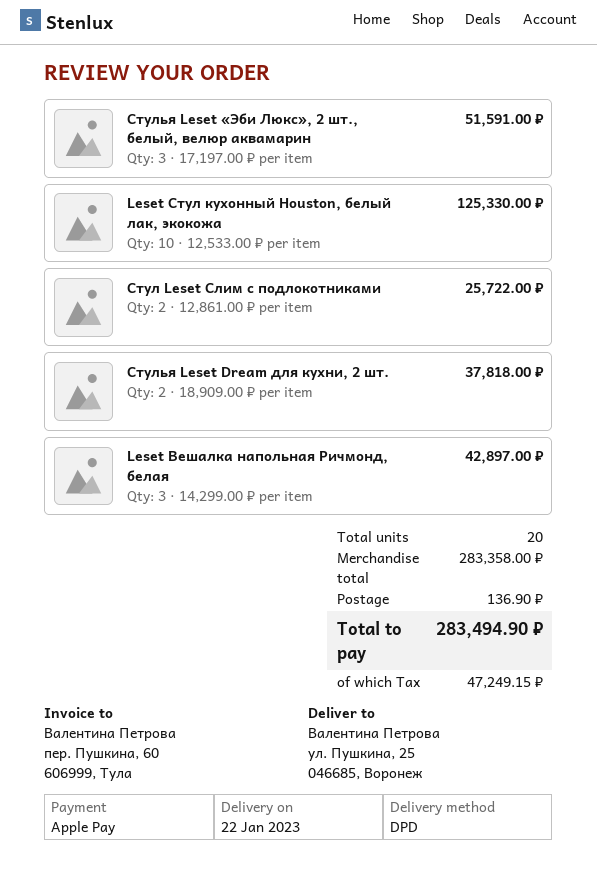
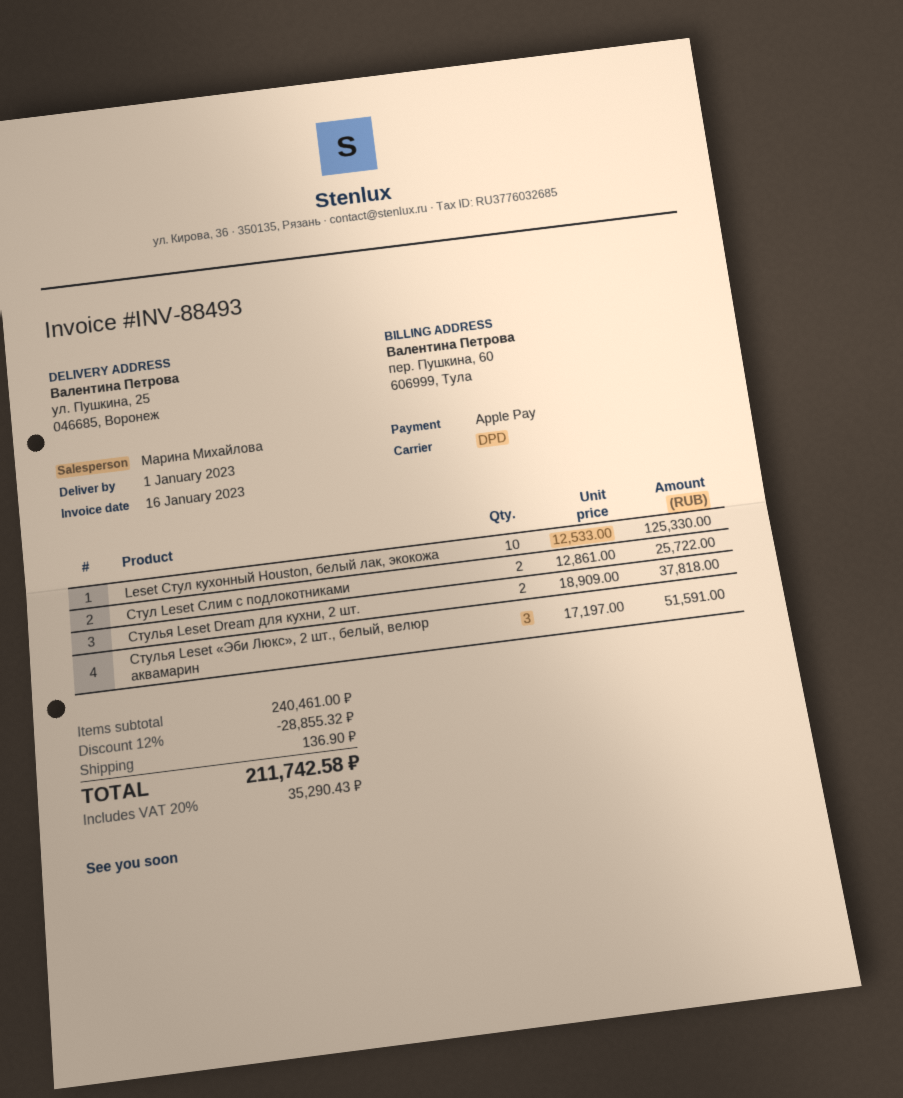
delivery date: 2023-01-22 -> 2023-01-01
Leset Вешалка напольная Ричмонд, белая: 3 x 14299.00 = 42897.00 -> none
subtotal: 283358.00 -> 240461.00
discount: none -> 12% = 28855.32
tax: 47249.15 -> 35290.43
total: 283494.90 -> 211742.58

